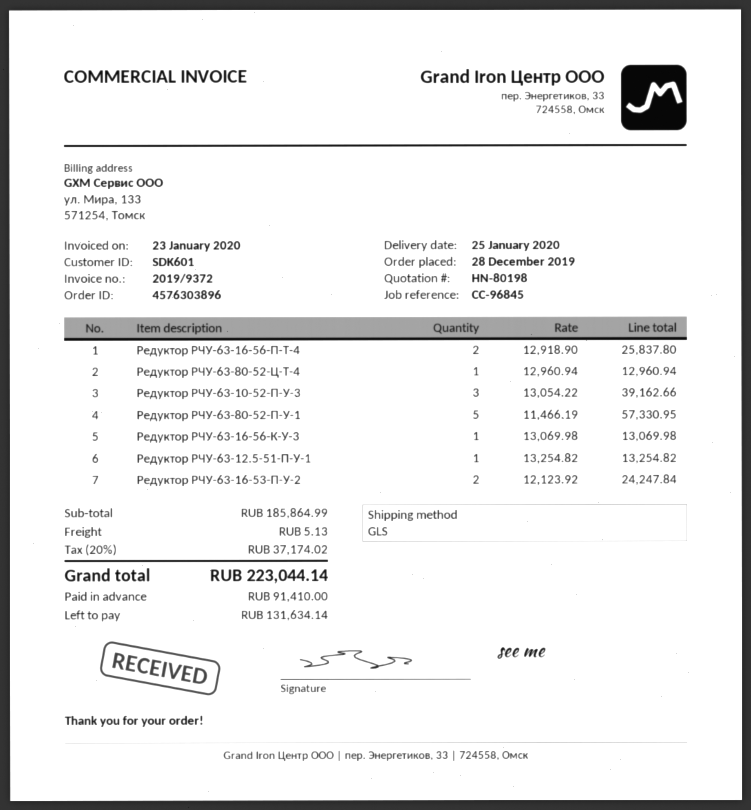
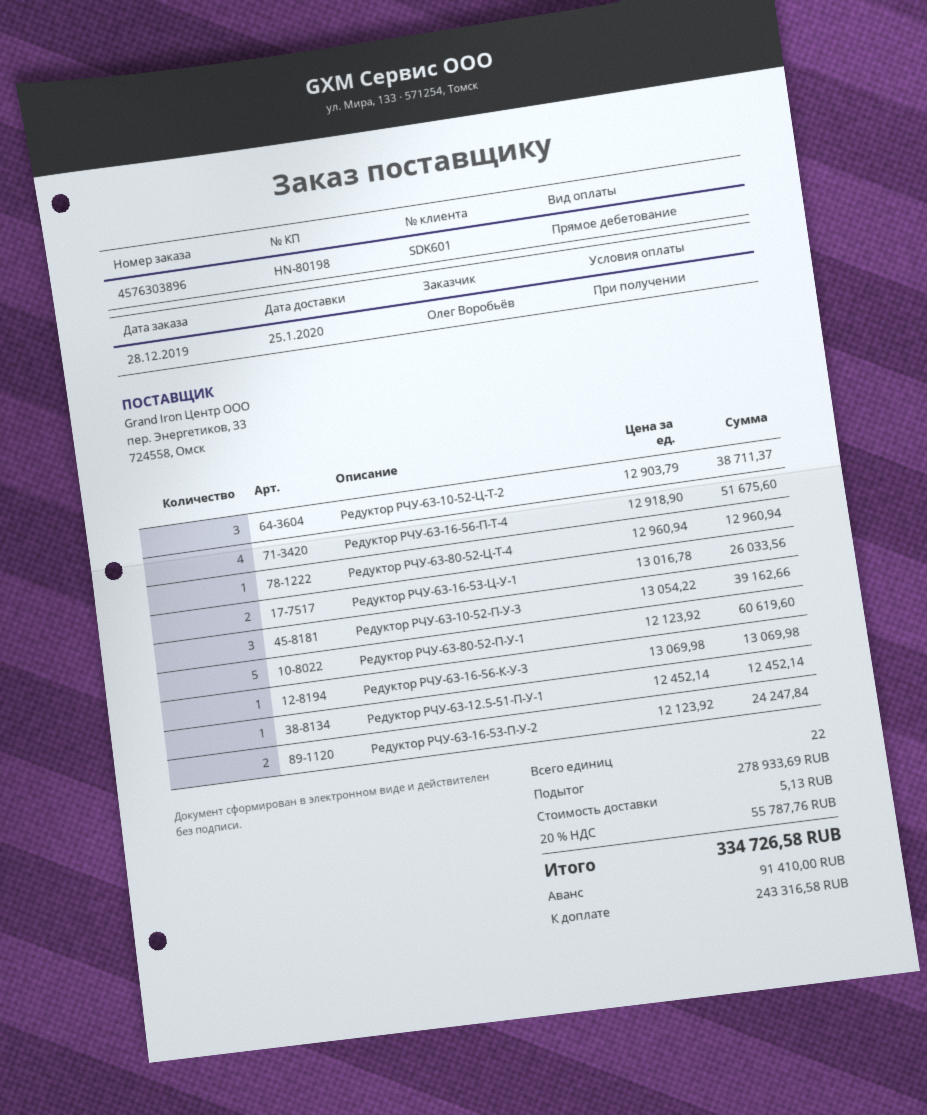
Редуктор РЧУ-63-16-56-П-Т-4: 2 x 12918.90 = 25837.80 -> 4 x 12918.90 = 51675.60
Редуктор РЧУ-63-80-52-П-У-1: 5 x 11466.19 = 57330.95 -> 5 x 12123.92 = 60619.60
Редуктор РЧУ-63-12.5-51-П-У-1: 1 x 13254.82 = 13254.82 -> 1 x 12452.14 = 12452.14
Редуктор РЧУ-63-10-52-Ц-Т-2: none -> 3 x 12903.79 = 38711.37
Редуктор РЧУ-63-16-53-Ц-У-1: none -> 2 x 13016.78 = 26033.56
subtotal: 185864.99 -> 278933.69
tax: 20% = 37174.02 -> 20% = 55787.76
total: 223044.14 -> 334726.58
balance: 131634.14 -> 243316.58

